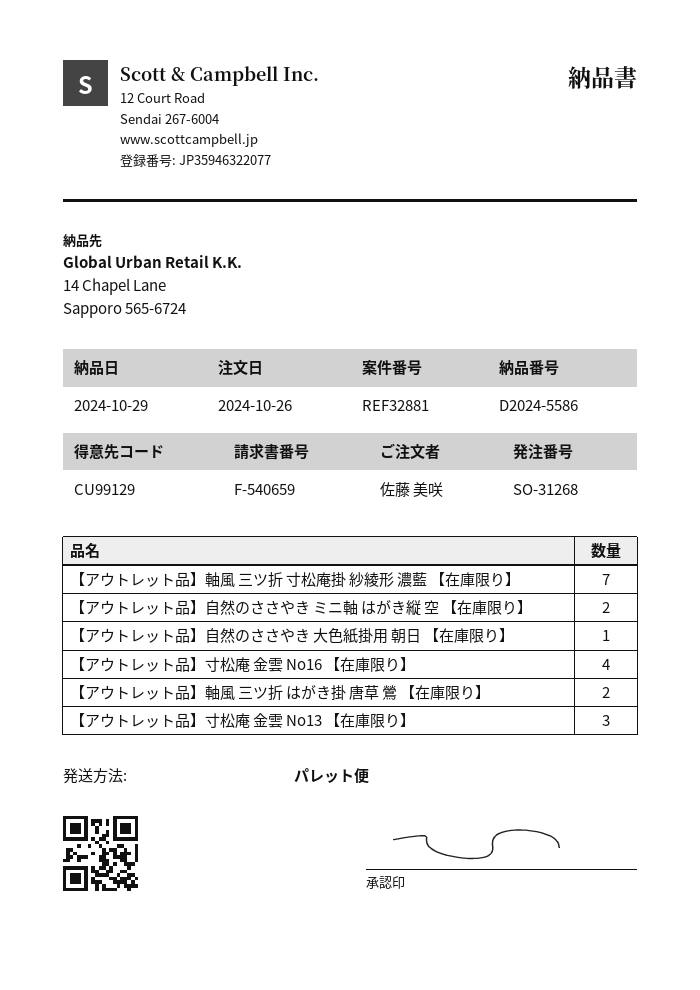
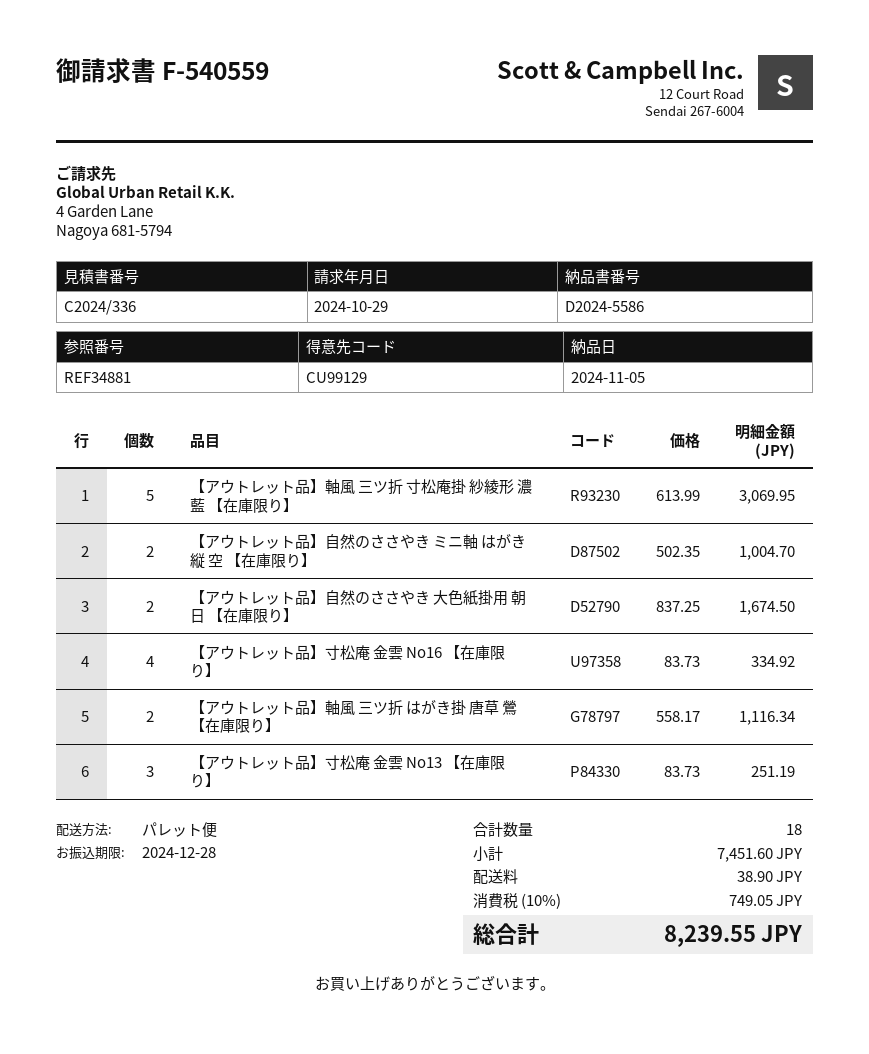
delivery date: 2024-10-29 -> 2024-11-05
invoice number: F-540659 -> F-540559
reference: REF32881 -> REF34881
【アウトレット品】軸風 三ツ折 寸松庵掛 紗綾形 濃藍 【在庫限り】: 7 -> 5
【アウトレット品】自然のささやき 大色紙掛用 朝日 【在庫限り】: 1 -> 2

